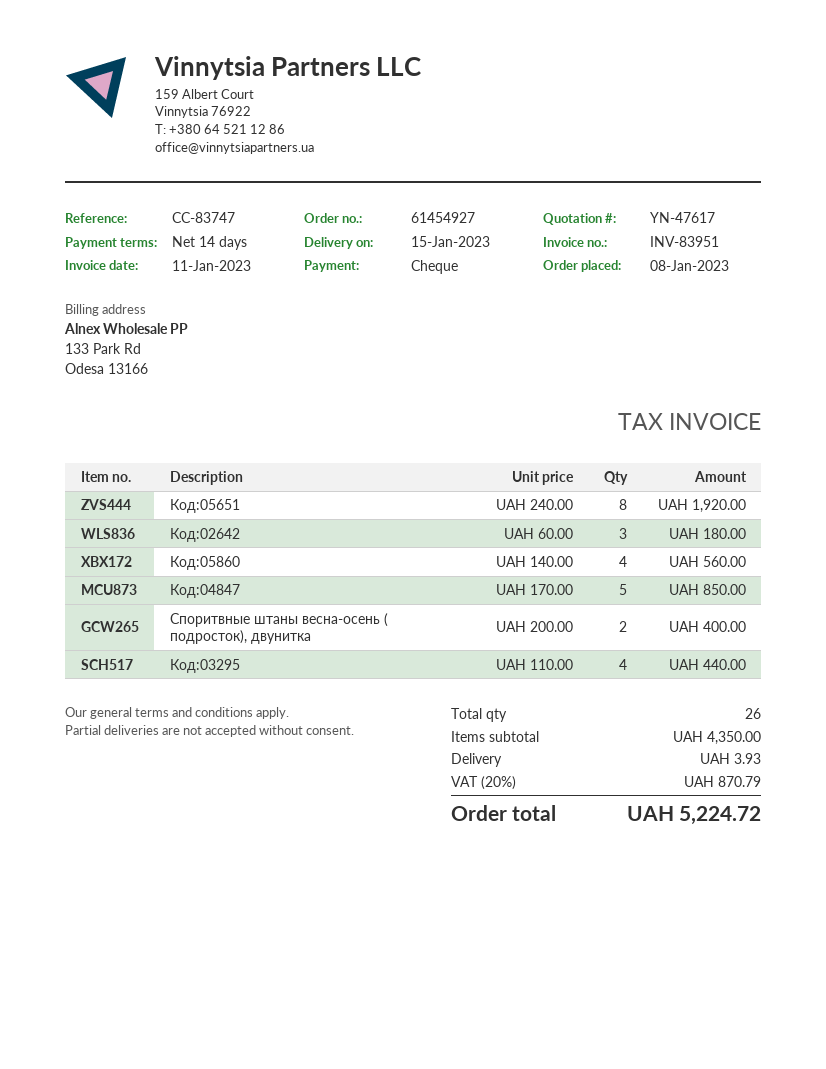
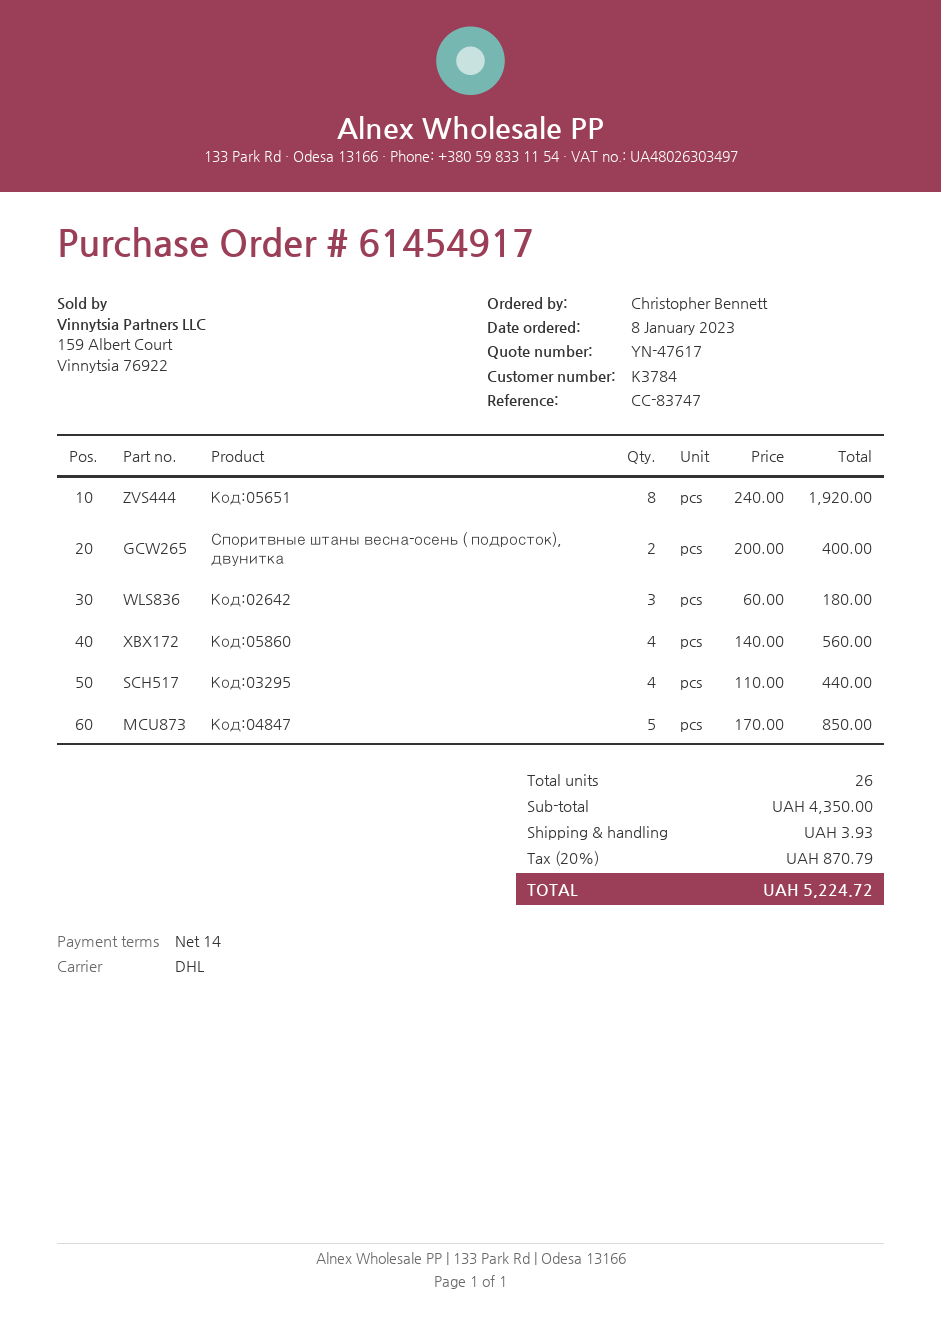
order number: 61454927 -> 61454917

